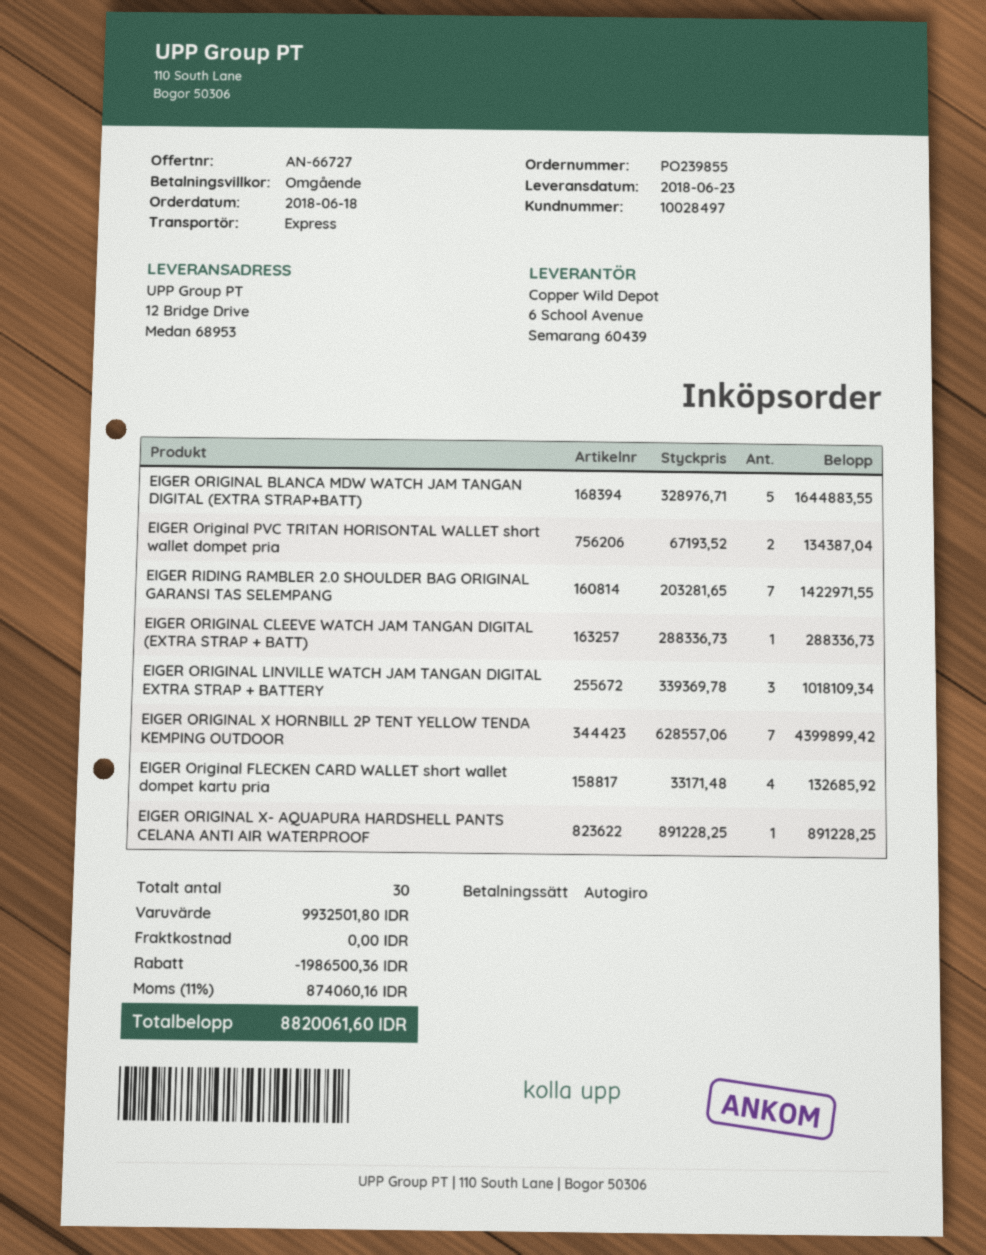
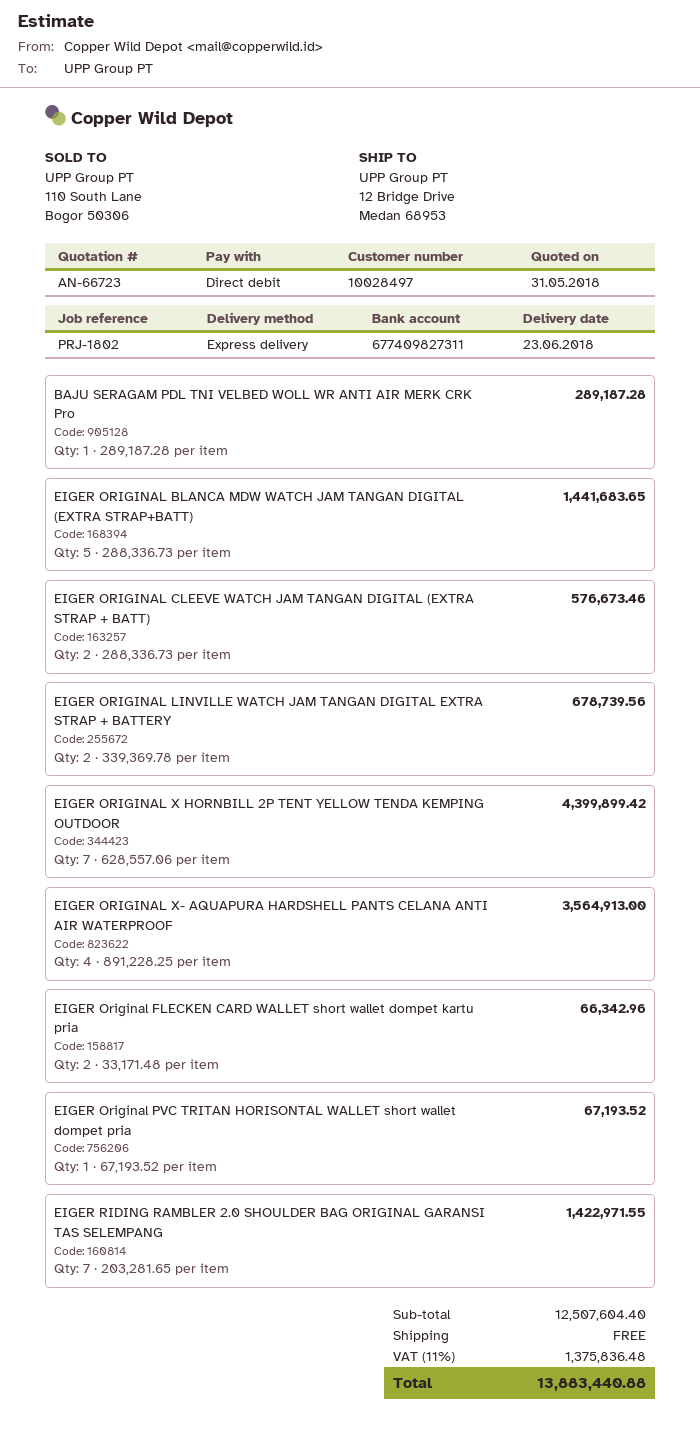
quote number: AN-66727 -> AN-66723
EIGER ORIGINAL BLANCA MDW WATCH JAM TANGAN DIGITAL (EXTRA STRAP+BATT): 5 x 328976.71 = 1644883.55 -> 5 x 288336.73 = 1441683.65
EIGER Original PVC TRITAN HORISONTAL WALLET short wallet dompet pria: 2 x 67193.52 = 134387.04 -> 1 x 67193.52 = 67193.52
EIGER ORIGINAL CLEEVE WATCH JAM TANGAN DIGITAL (EXTRA STRAP + BATT): 1 x 288336.73 = 288336.73 -> 2 x 288336.73 = 576673.46
EIGER ORIGINAL LINVILLE WATCH JAM TANGAN DIGITAL EXTRA STRAP + BATTERY: 3 x 339369.78 = 1018109.34 -> 2 x 339369.78 = 678739.56
EIGER Original FLECKEN CARD WALLET short wallet dompet kartu pria: 4 x 33171.48 = 132685.92 -> 2 x 33171.48 = 66342.96
EIGER ORIGINAL X- AQUAPURA HARDSHELL PANTS CELANA ANTI AIR WATERPROOF: 1 x 891228.25 = 891228.25 -> 4 x 891228.25 = 3564913.00
BAJU SERAGAM PDL TNI VELBED WOLL WR ANTI AIR MERK CRK Pro: none -> 1 x 289187.28 = 289187.28
subtotal: 9932501.80 -> 12507604.40
discount: 1986500.36 -> none
tax: 11% = 874060.16 -> 11% = 1375836.48
total: 8820061.60 -> 13883440.88

